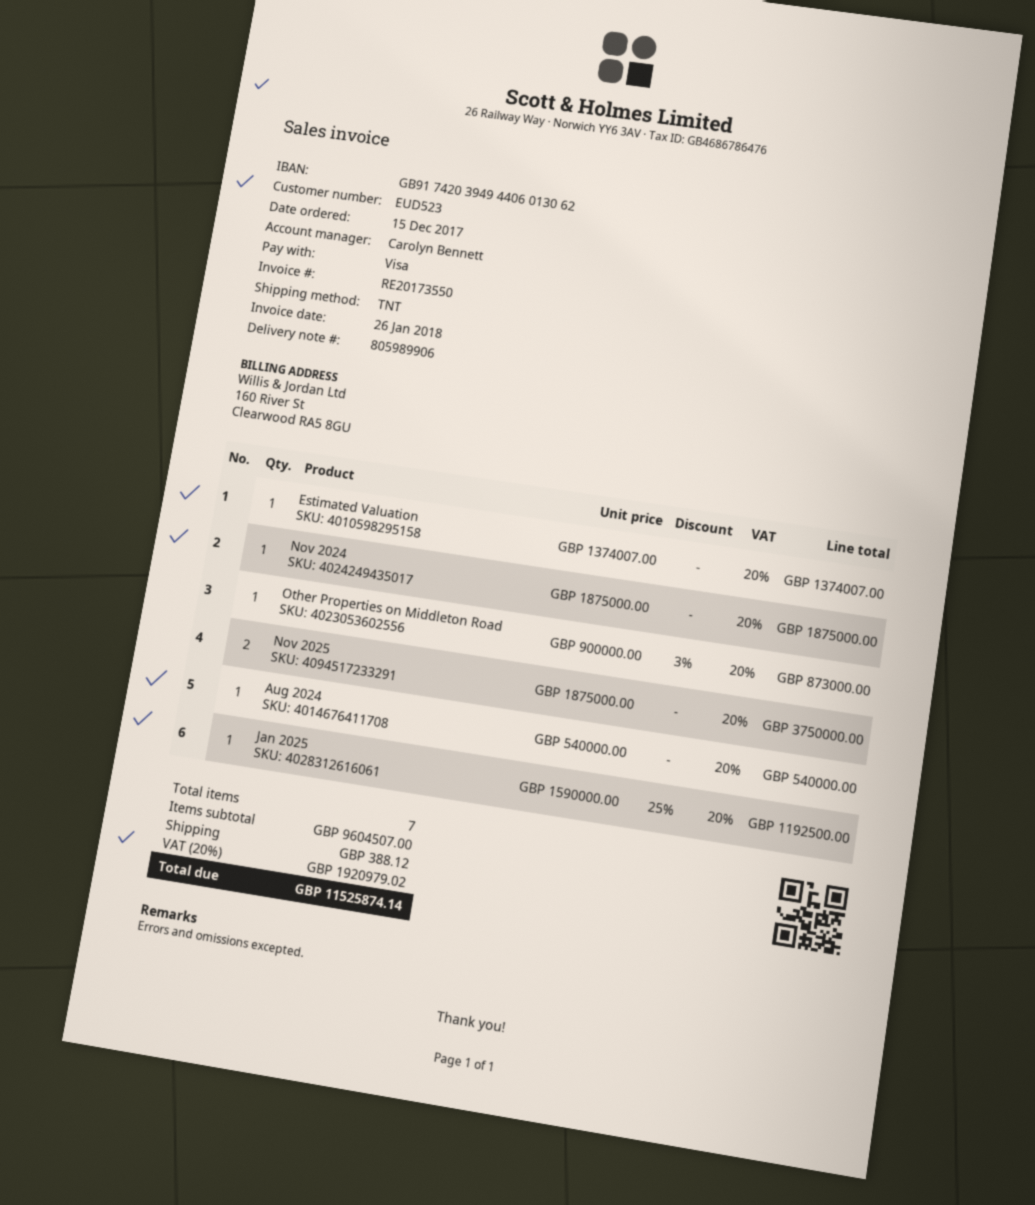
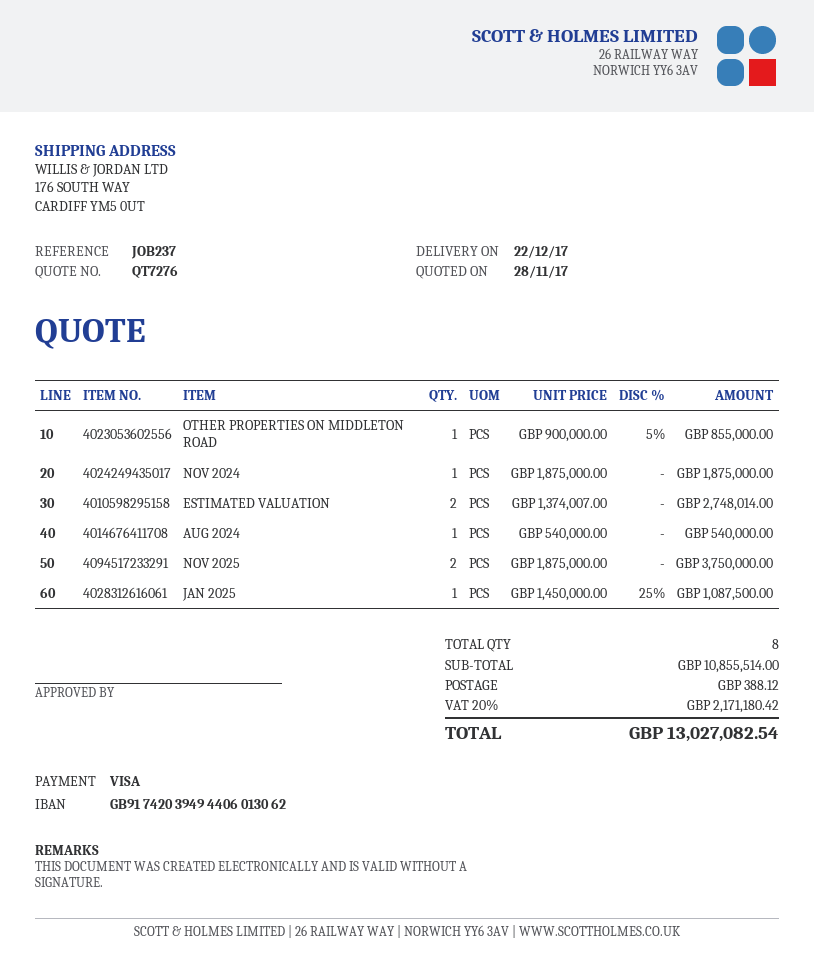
Estimated Valuation: 1 x 1374007.00 = 1374007.00 -> 2 x 1374007.00 = 2748014.00
Other Properties on Middleton Road: 1 x 900000.00 - 3% = 873000.00 -> 1 x 900000.00 - 5% = 855000.00
Jan 2025: 1 x 1590000.00 - 25% = 1192500.00 -> 1 x 1450000.00 - 25% = 1087500.00
total quantity: 7 -> 8
subtotal: 9604507.00 -> 10855514.00
tax: 20% = 1920979.02 -> 20% = 2171180.42
total: 11525874.14 -> 13027082.54

